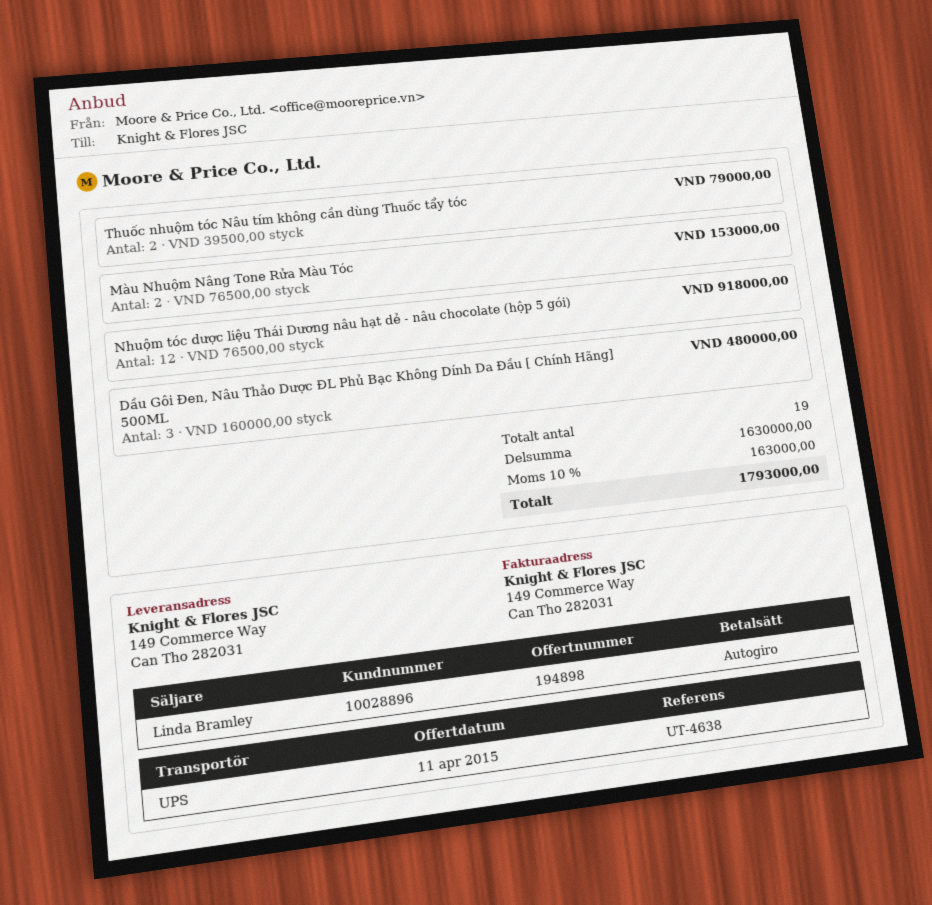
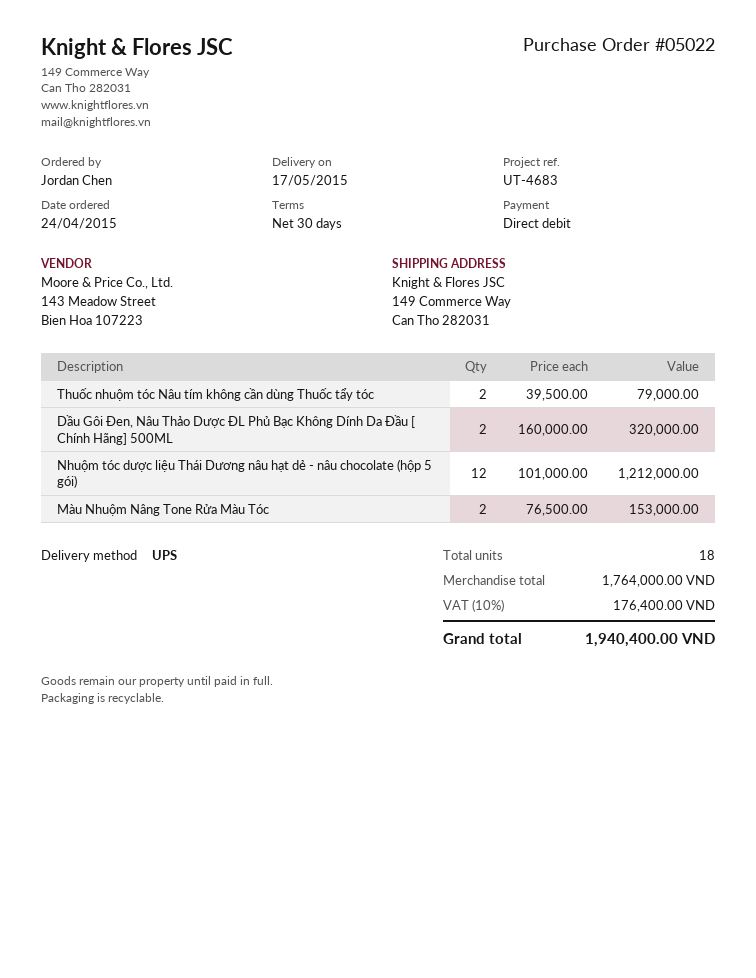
reference: UT-4638 -> UT-4683
Nhuộm tóc dược liệu Thái Dương nâu hạt dẻ - nâu chocolate (hộp 5 gói): 12 x 76500.00 = 918000.00 -> 12 x 101000.00 = 1212000.00
Dầu Gôi Đen, Nâu Thảo Dược ĐL Phủ Bạc Không Dính Da Đầu [ Chính Hãng] 500ML: 3 x 160000.00 = 480000.00 -> 2 x 160000.00 = 320000.00
total quantity: 19 -> 18
subtotal: 1630000.00 -> 1764000.00
tax: 10% = 163000.00 -> 10% = 176400.00
total: 1793000.00 -> 1940400.00

